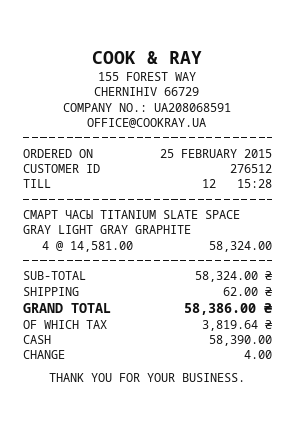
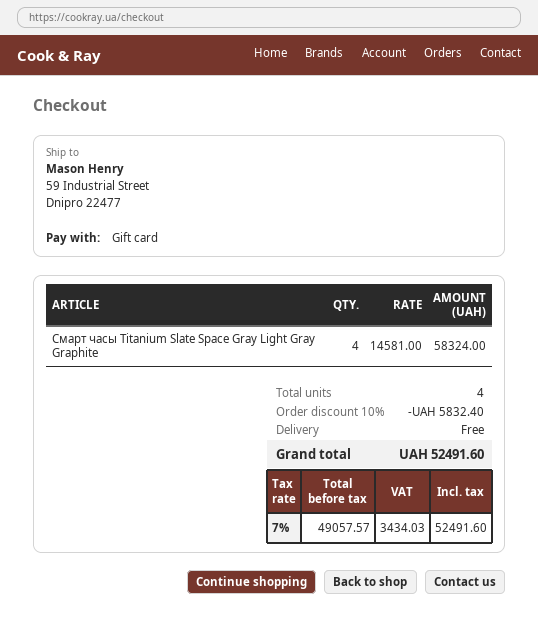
payment method: cash -> gift card
discount: none -> 10% = 5832.40
shipping: 62.00 -> 0.00
tax: 3819.64 -> 3434.03
total: 58386.00 -> 52491.60

